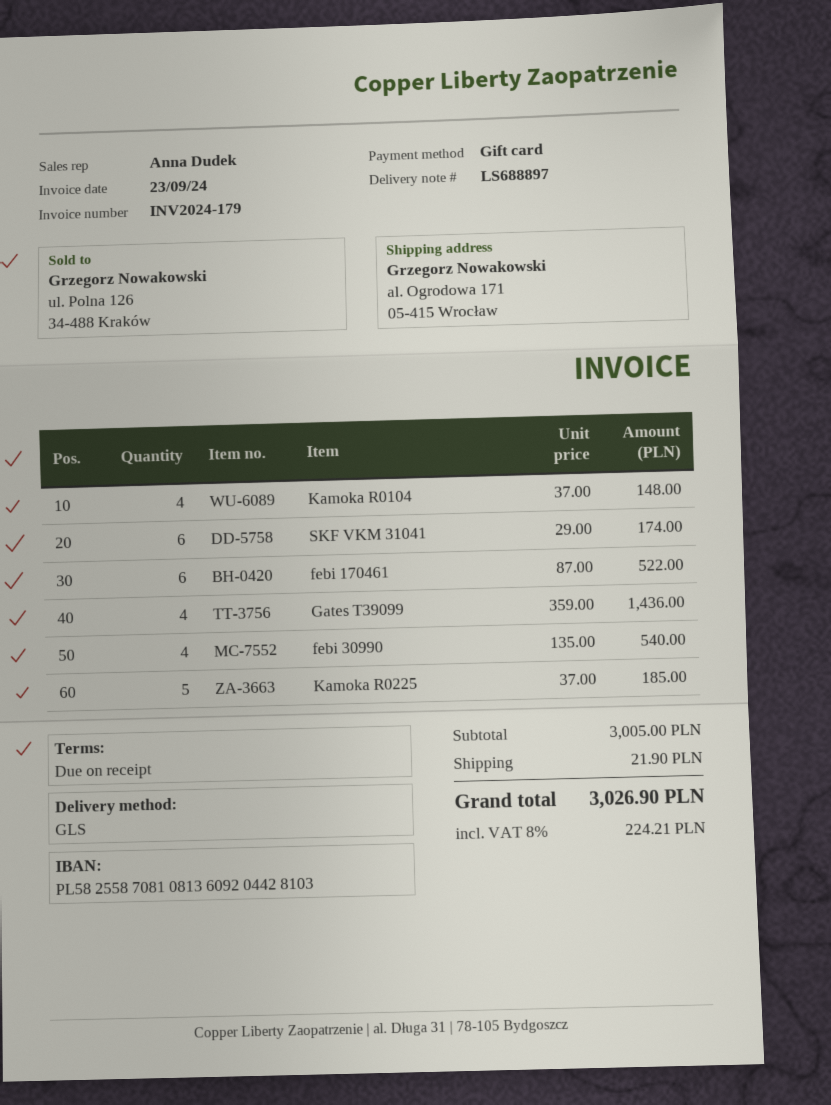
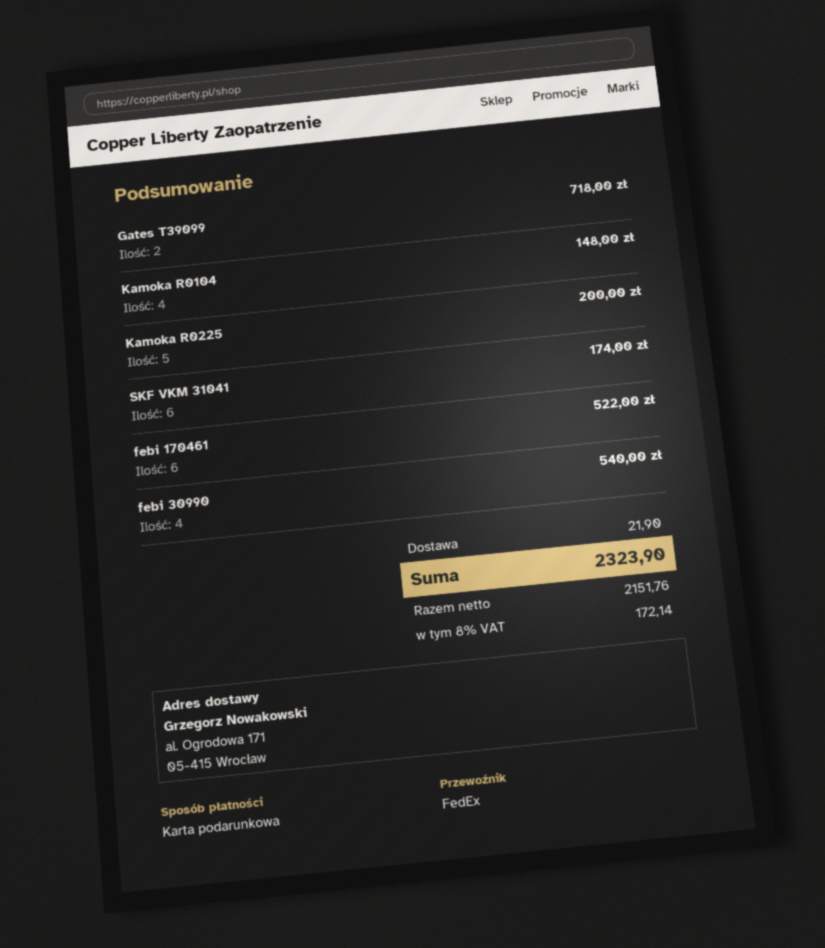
shipping method: GLS -> FedEx
Gates T39099: 4 for 1436.00 -> 2 for 718.00
Kamoka R0225: 5 for 185.00 -> 5 for 200.00
tax: 8% = 224.21 -> 8% = 172.14
total: 3026.90 -> 2323.90

